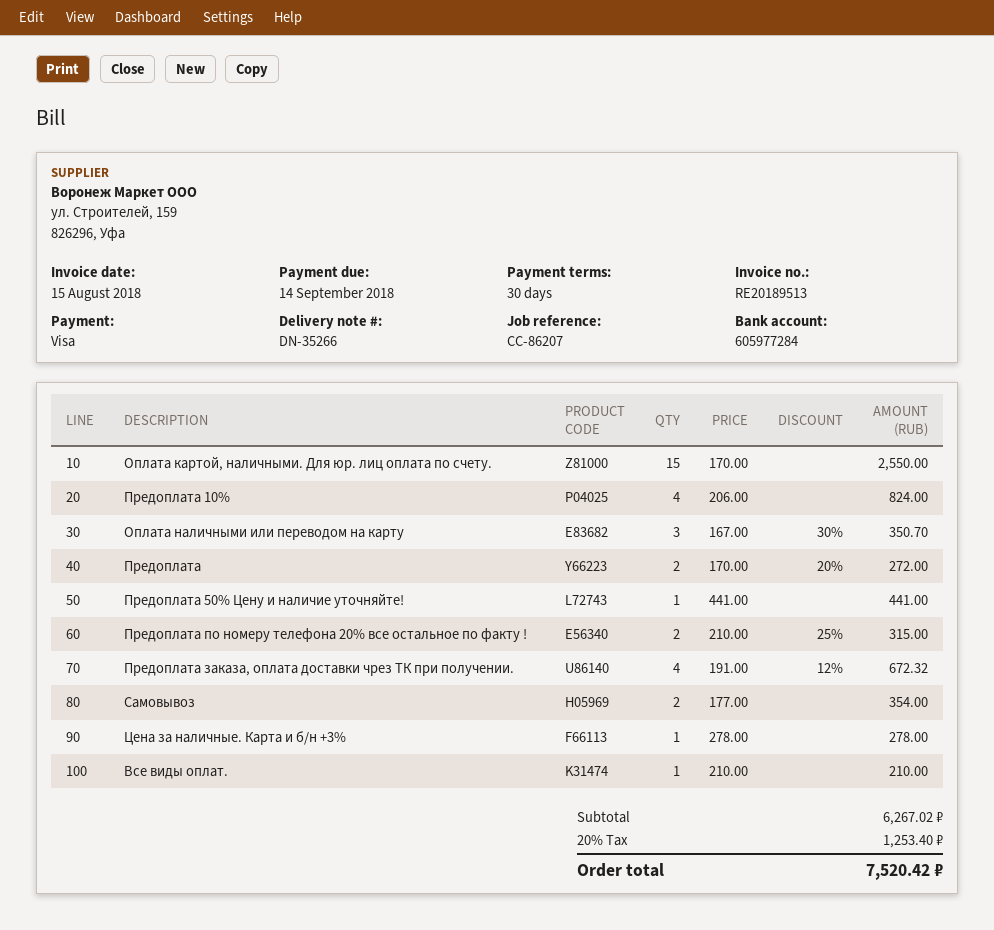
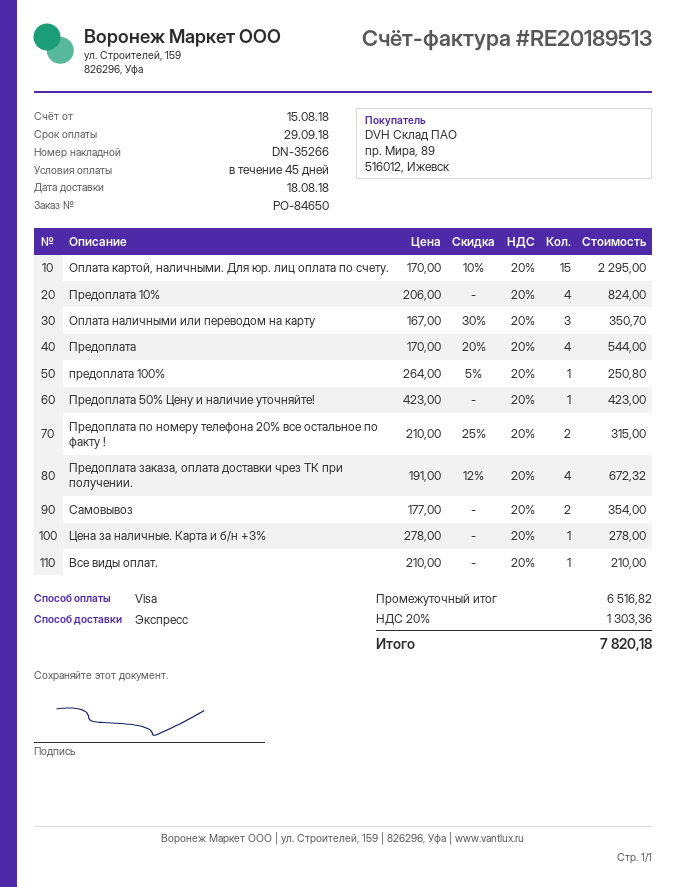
payment terms: 30 days -> 45 days
due date: 2018-09-14 -> 2018-09-29
Оплата картой, наличными. Для юр. лиц оплата по счету.: 15 x 170.00 = 2550.00 -> 15 x 170.00 - 10% = 2295.00
Предоплата: 2 x 170.00 - 20% = 272.00 -> 4 x 170.00 - 20% = 544.00
Предоплата 50% Цену и наличие уточняйте!: 1 x 441.00 = 441.00 -> 1 x 423.00 = 423.00
предоплата 100%: none -> 1 x 264.00 - 5% = 250.80
subtotal: 6267.02 -> 6516.82
tax: 20% = 1253.40 -> 20% = 1303.36
total: 7520.42 -> 7820.18

